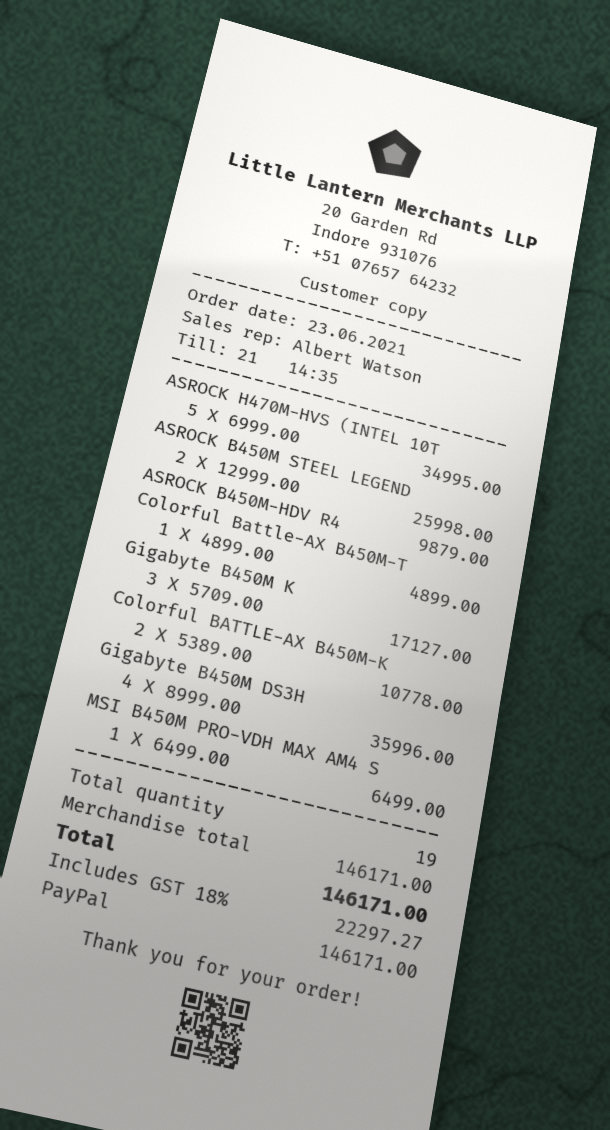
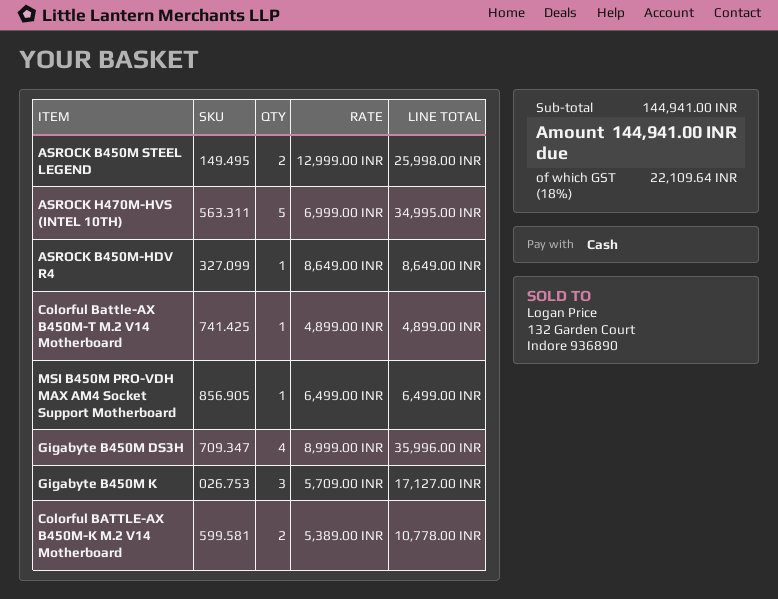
payment method: PayPal -> cash
ASROCK B450M-HDV R4: 1 x 9879.00 = 9879.00 -> 1 x 8649.00 = 8649.00
subtotal: 146171.00 -> 144941.00
tax: 18% = 22297.27 -> 18% = 22109.64
total: 146171.00 -> 144941.00

